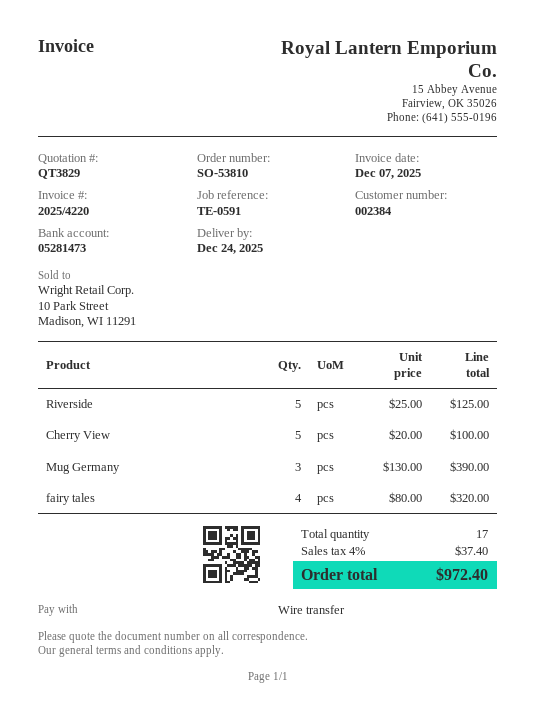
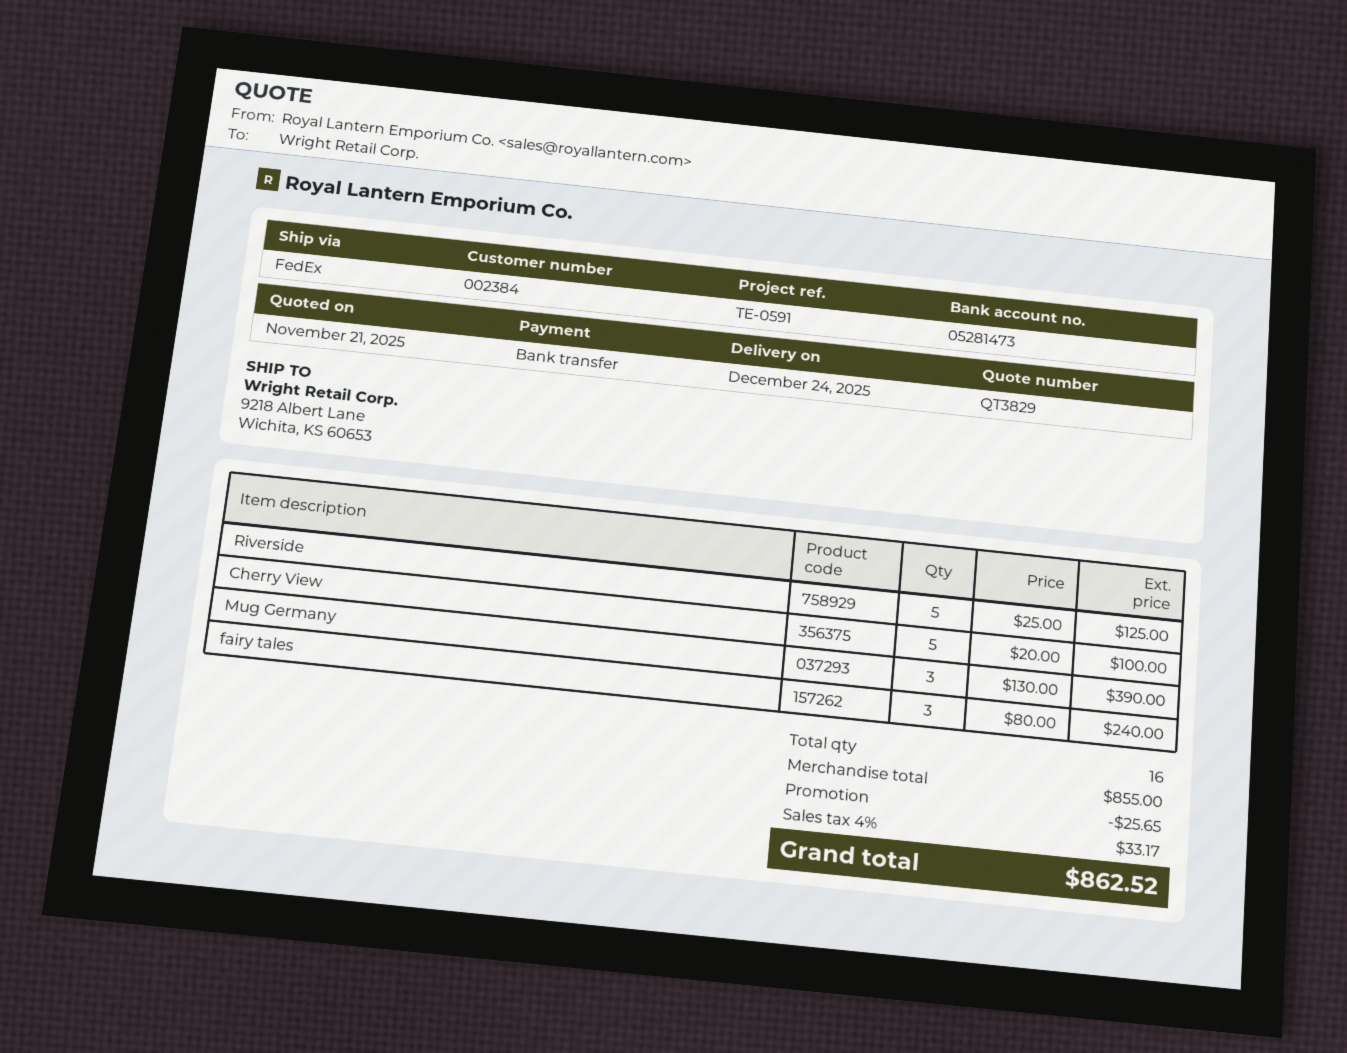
fairy tales: 4 x 80.00 = 320.00 -> 3 x 80.00 = 240.00
total quantity: 17 -> 16
discount: none -> 25.65
tax: 4% = 37.40 -> 4% = 33.17
total: 972.40 -> 862.52

